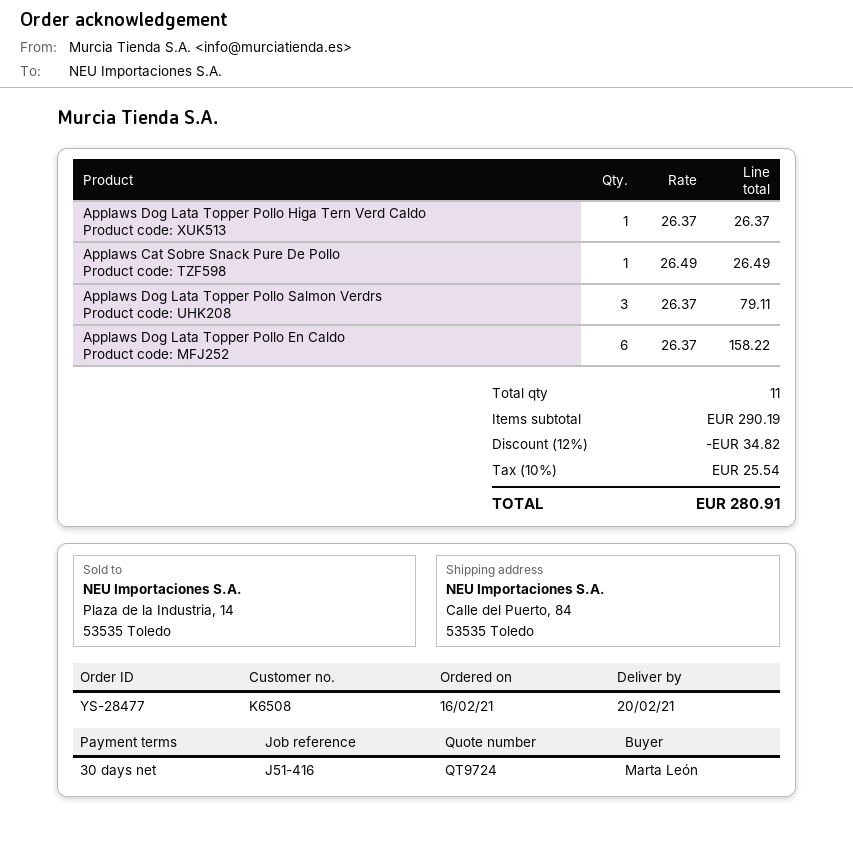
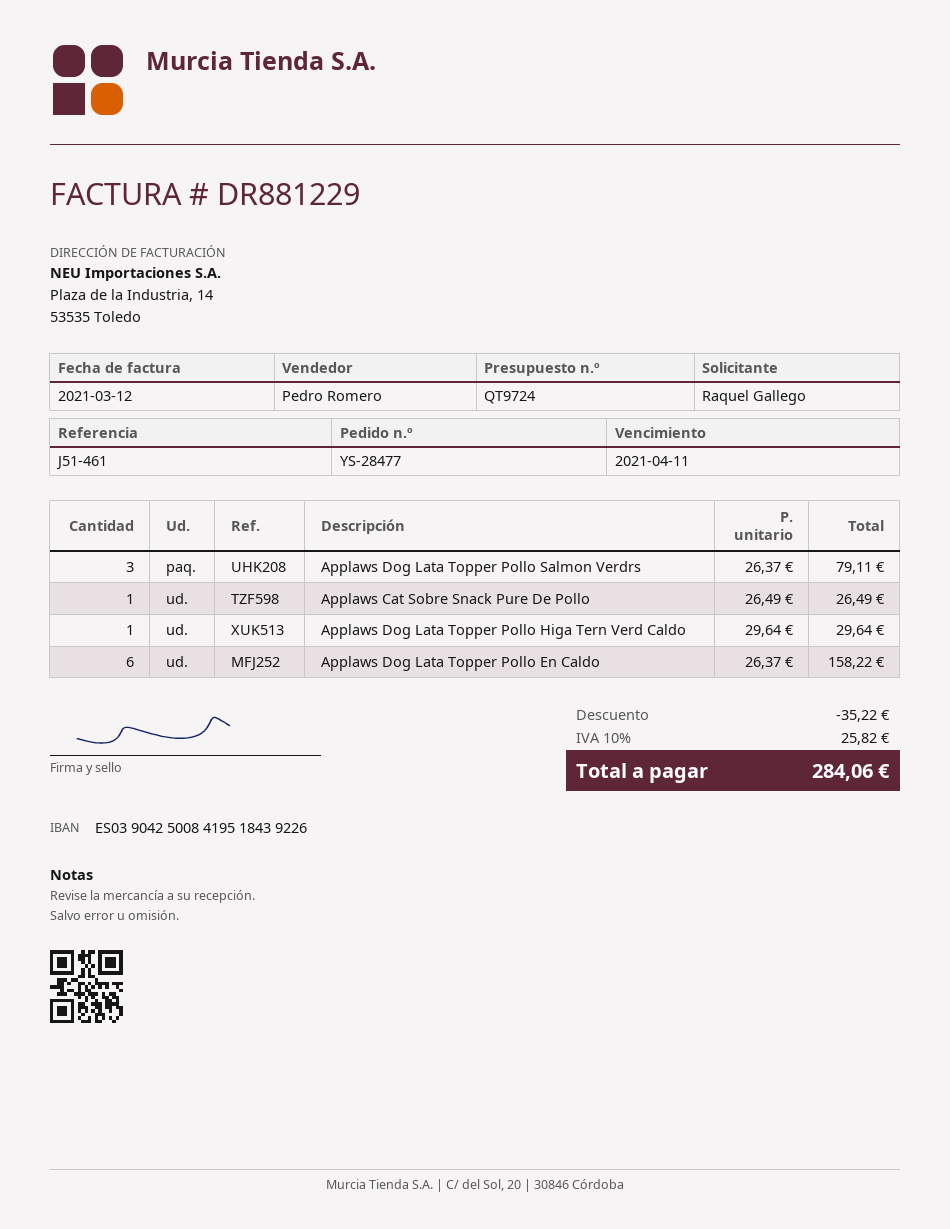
reference: J51-416 -> J51-461
ordered by: Marta León -> Raquel Gallego
Applaws Dog Lata Topper Pollo Higa Tern Verd Caldo: 1 x 26.37 = 26.37 -> 1 x 29.64 = 29.64
discount: 34.82 -> 35.22
tax: 10% = 25.54 -> 10% = 25.82
total: 280.91 -> 284.06

